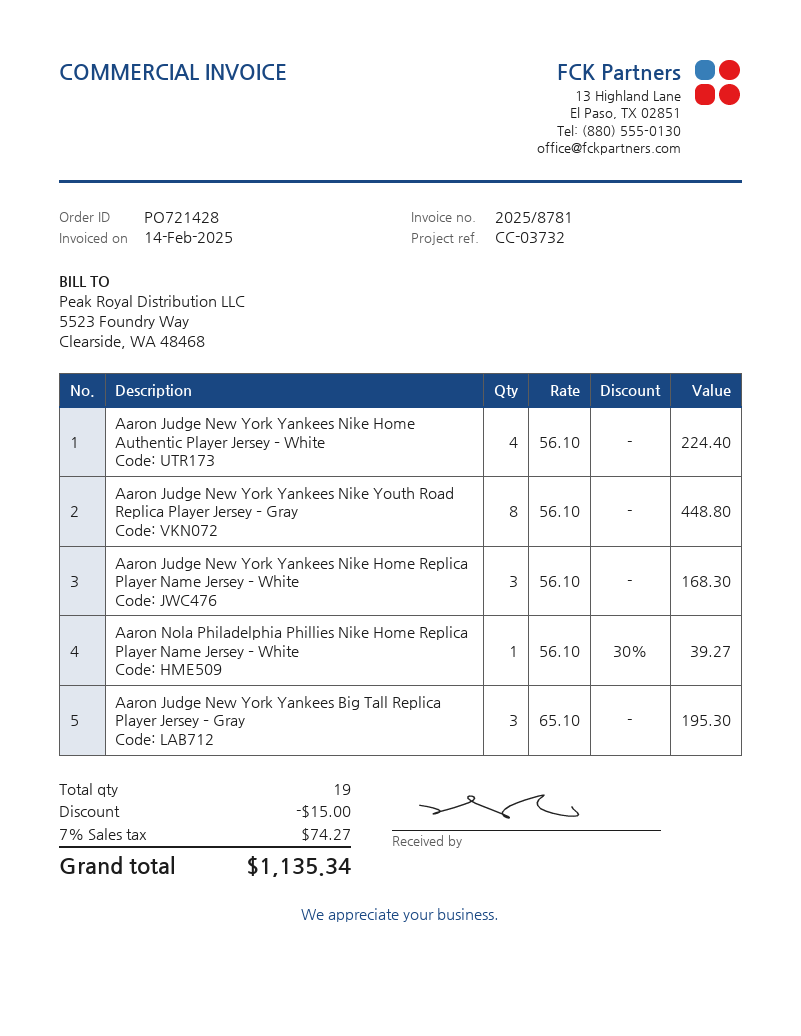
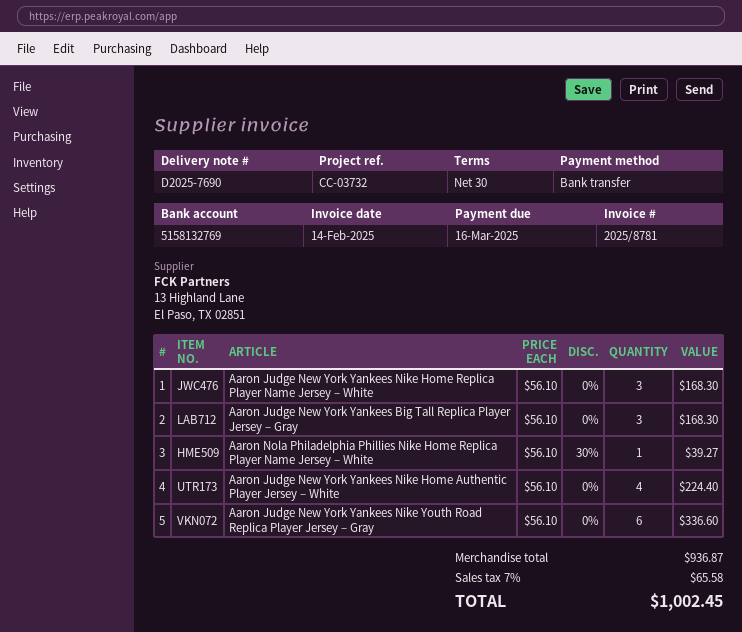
Aaron Judge New York Yankees Nike Youth Road Replica Player Jersey – Gray: 8 x 56.10 = 448.80 -> 6 x 56.10 = 336.60
Aaron Judge New York Yankees Big Tall Replica Player Jersey – Gray: 3 x 65.10 = 195.30 -> 3 x 56.10 = 168.30
discount: 15.00 -> none
tax: 7% = 74.27 -> 7% = 65.58
total: 1135.34 -> 1002.45

